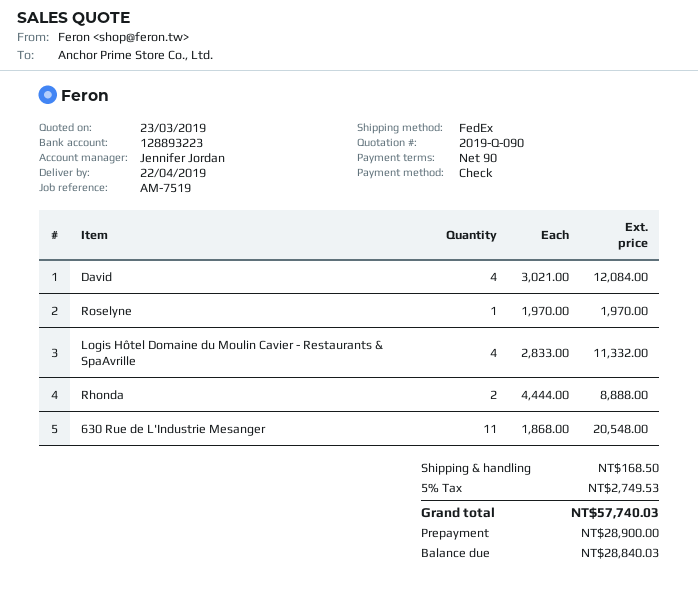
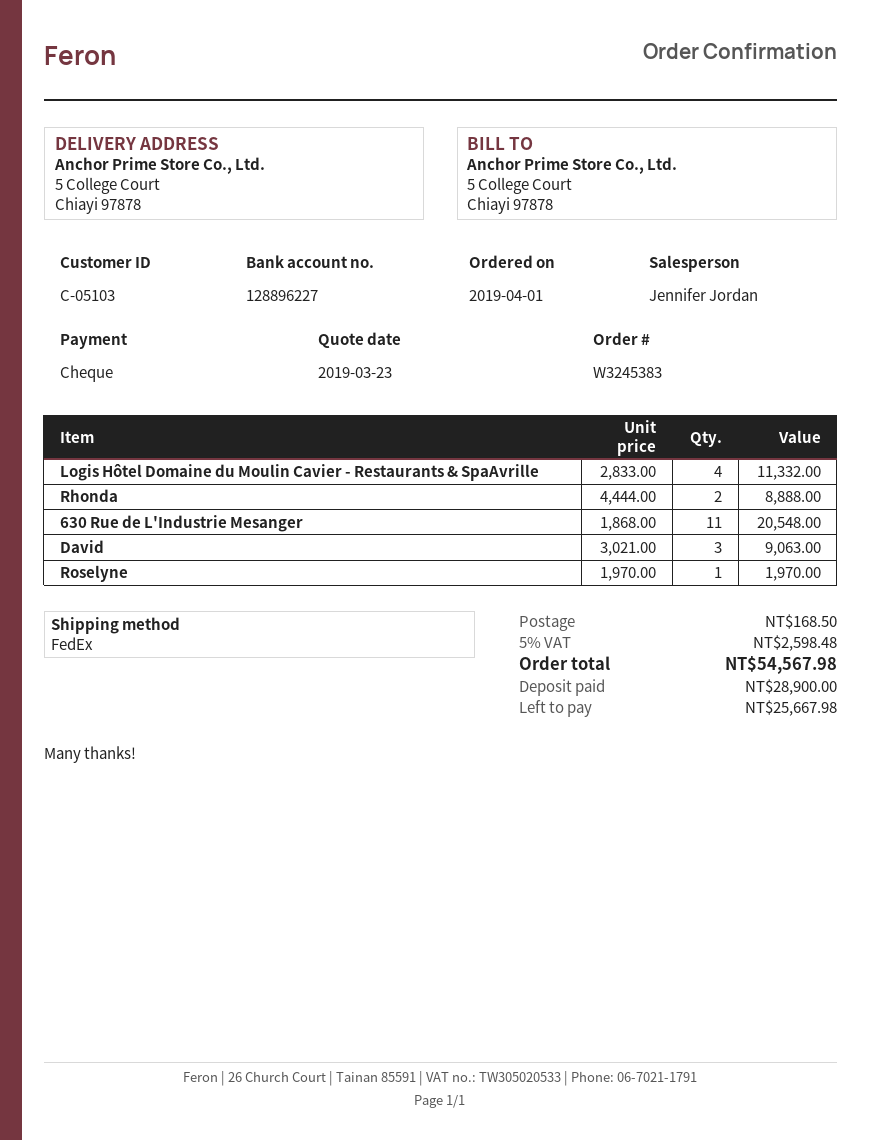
bank account: 128893223 -> 128896227
David: 4 x 3021.00 = 12084.00 -> 3 x 3021.00 = 9063.00
tax: 5% = 2749.53 -> 5% = 2598.48
total: 57740.03 -> 54567.98
balance: 28840.03 -> 25667.98

